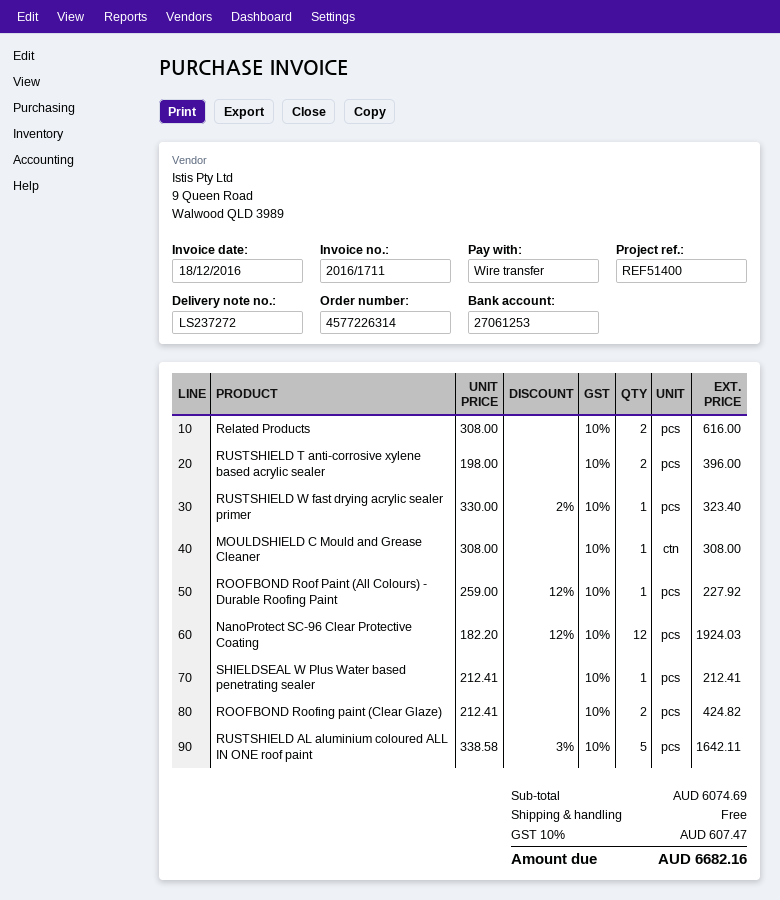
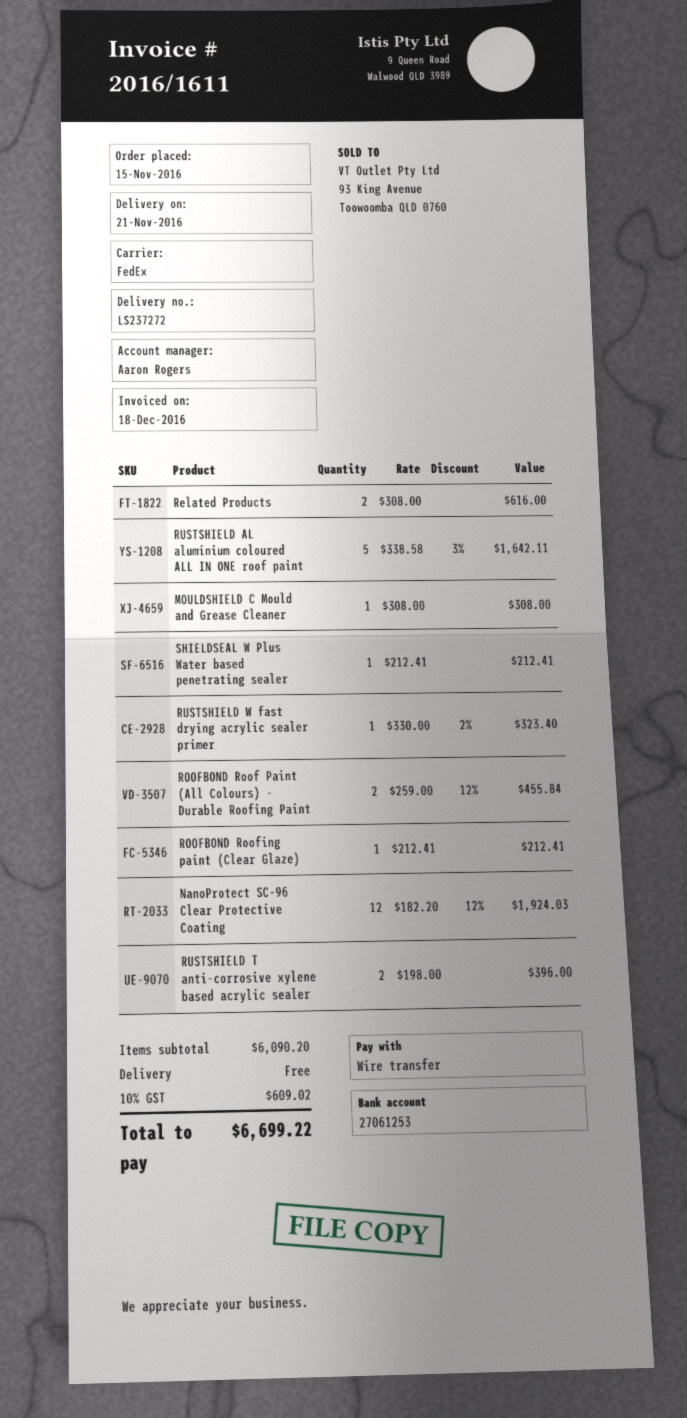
invoice number: 2016/1711 -> 2016/1611
ROOFBOND Roof Paint (All Colours) - Durable Roofing Paint: 1 x 259.00 - 12% = 227.92 -> 2 x 259.00 - 12% = 455.84
ROOFBOND Roofing paint (Clear Glaze): 2 x 212.41 = 424.82 -> 1 x 212.41 = 212.41
subtotal: 6074.69 -> 6090.20
tax: 10% = 607.47 -> 10% = 609.02
total: 6682.16 -> 6699.22

